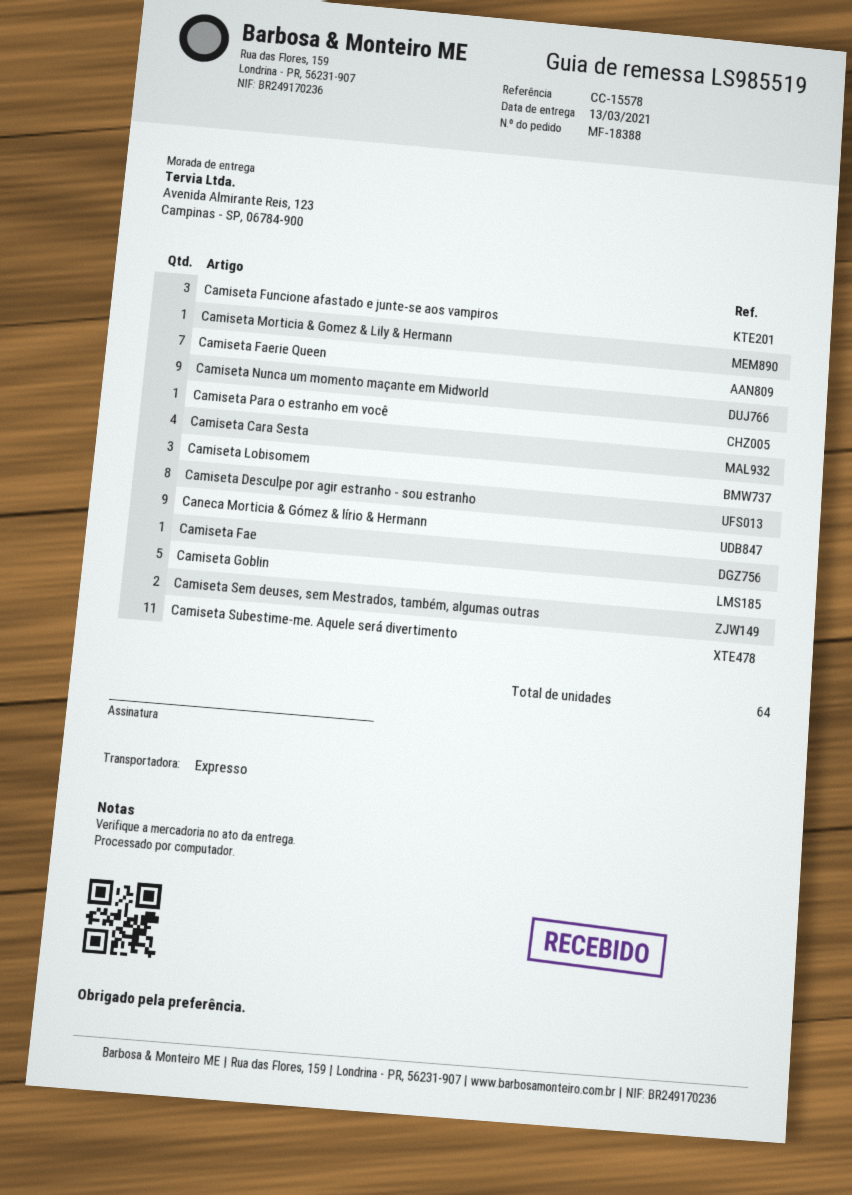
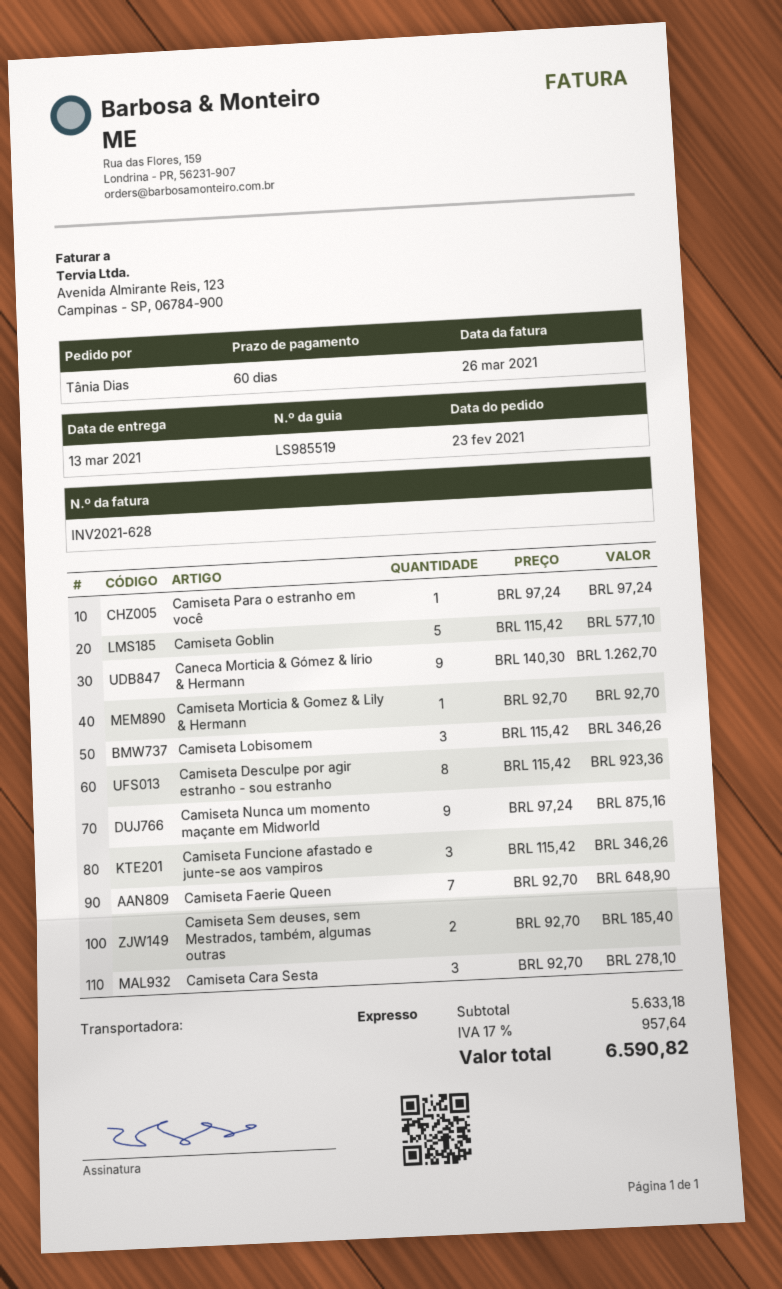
Camiseta Cara Sesta: 4 -> 3
Camiseta Fae: 1 -> none
Camiseta Subestime-me. Aquele será divertimento: 11 -> none

